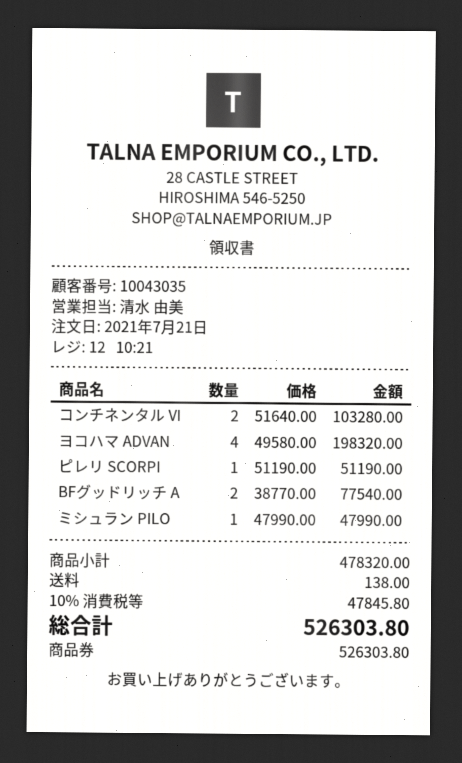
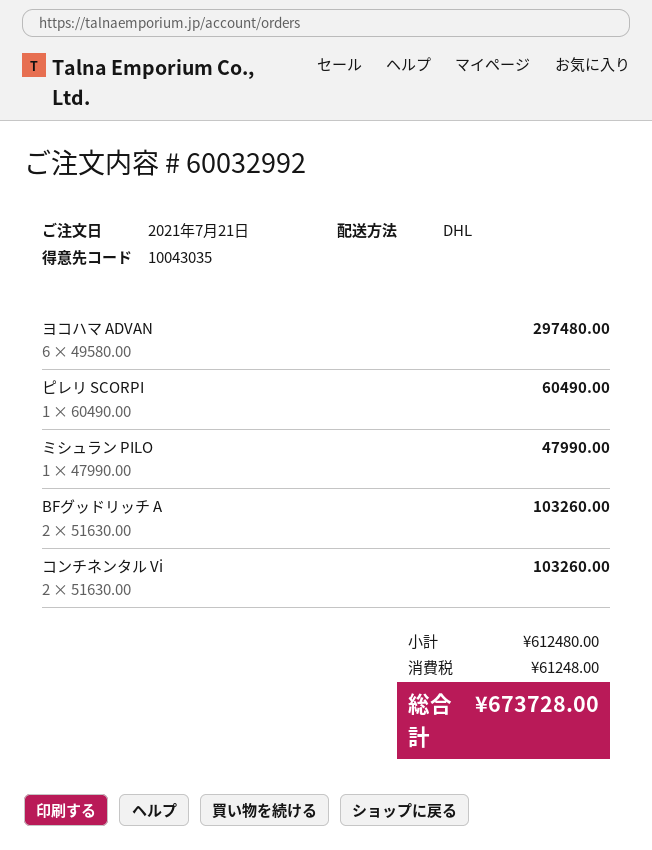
コンチネンタル VI: 2 x 51640.00 = 103280.00 -> 2 x 51630.00 = 103260.00
ヨコハマ ADVAN: 4 x 49580.00 = 198320.00 -> 6 x 49580.00 = 297480.00
ピレリ SCORPI: 1 x 51190.00 = 51190.00 -> 1 x 60490.00 = 60490.00
BFグッドリッチ A: 2 x 38770.00 = 77540.00 -> 2 x 51630.00 = 103260.00
subtotal: 478320.00 -> 612480.00
shipping: 138.00 -> none
tax: 47845.80 -> 61248.00
total: 526303.80 -> 673728.00

